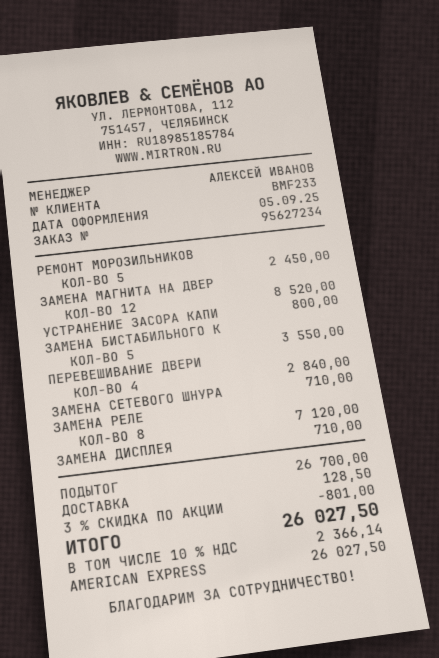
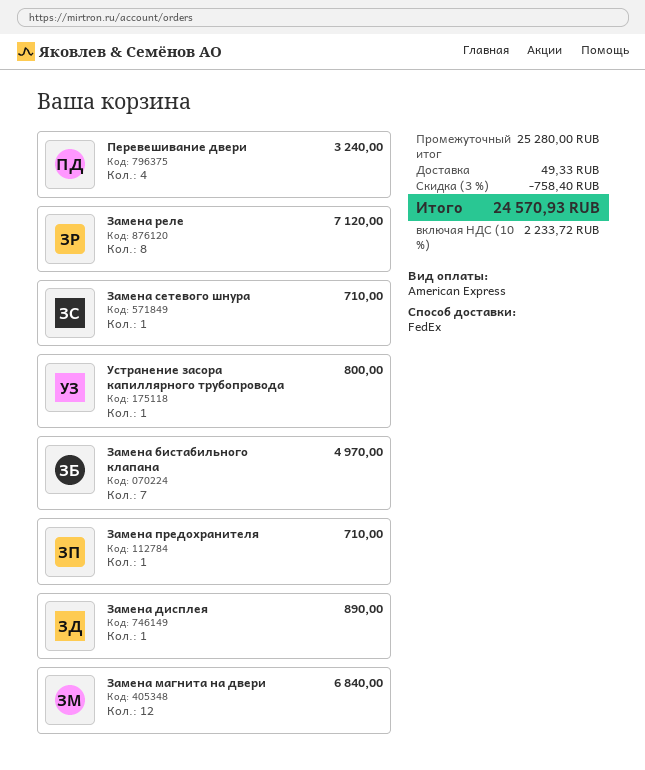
РЕМОНТ МОРОЗИЛЬНИКОВ: 5 for 2450.00 -> none
ЗАМЕНА МАГНИТА НА ДВЕР: 12 for 8520.00 -> 12 for 6840.00
ЗАМЕНА БИСТАБИЛЬНОГО К: 5 for 3550.00 -> 7 for 4970.00
ПЕРЕВЕШИВАНИЕ ДВЕРИ: 4 for 2840.00 -> 4 for 3240.00
ЗАМЕНА ДИСПЛЕЯ: 1 for 710.00 -> 1 for 890.00
Замена предохранителя: none -> 1 for 710.00
subtotal: 26700.00 -> 25280.00
discount: 3% = 801.00 -> 3% = 758.40
shipping: 128.50 -> 49.33
tax: 10% = 2366.14 -> 10% = 2233.72
total: 26027.50 -> 24570.93

